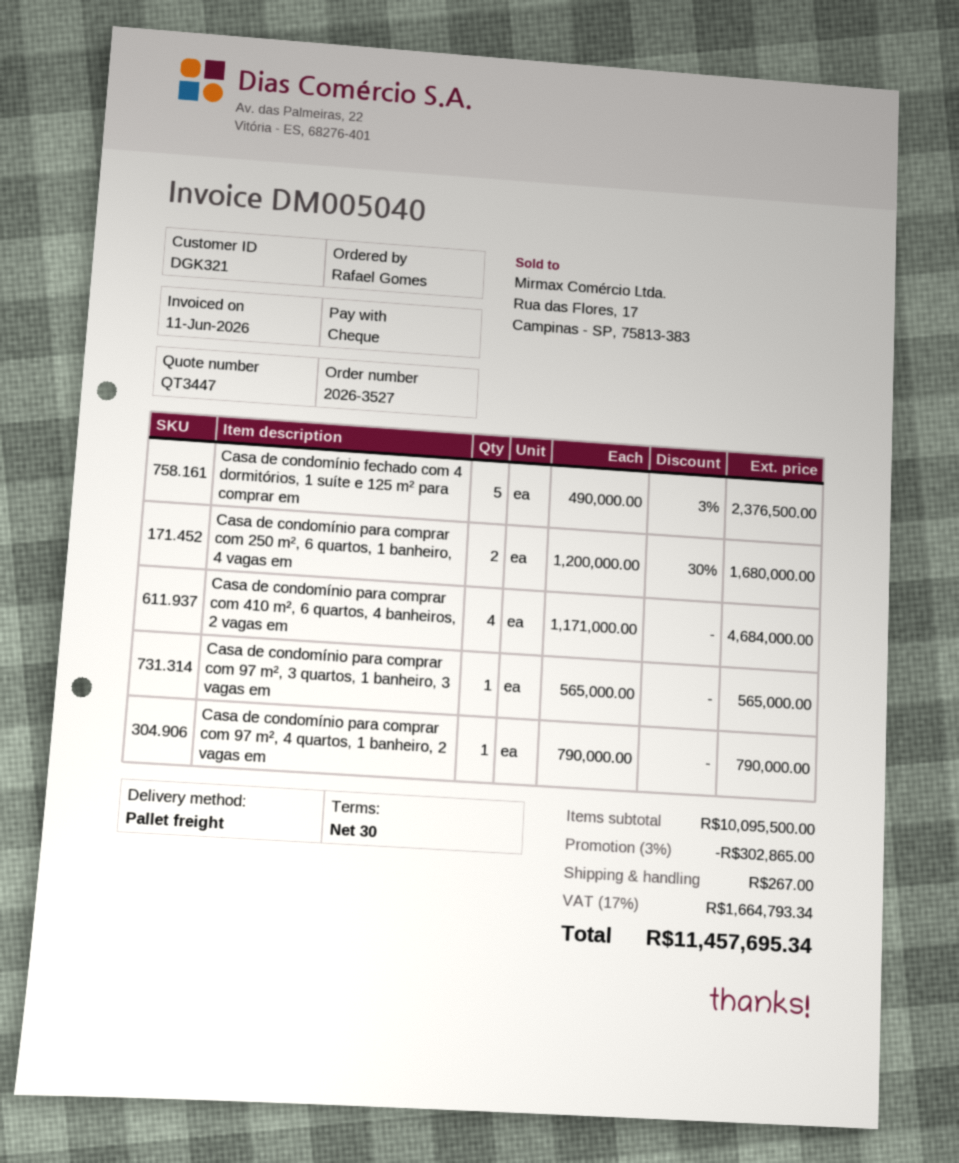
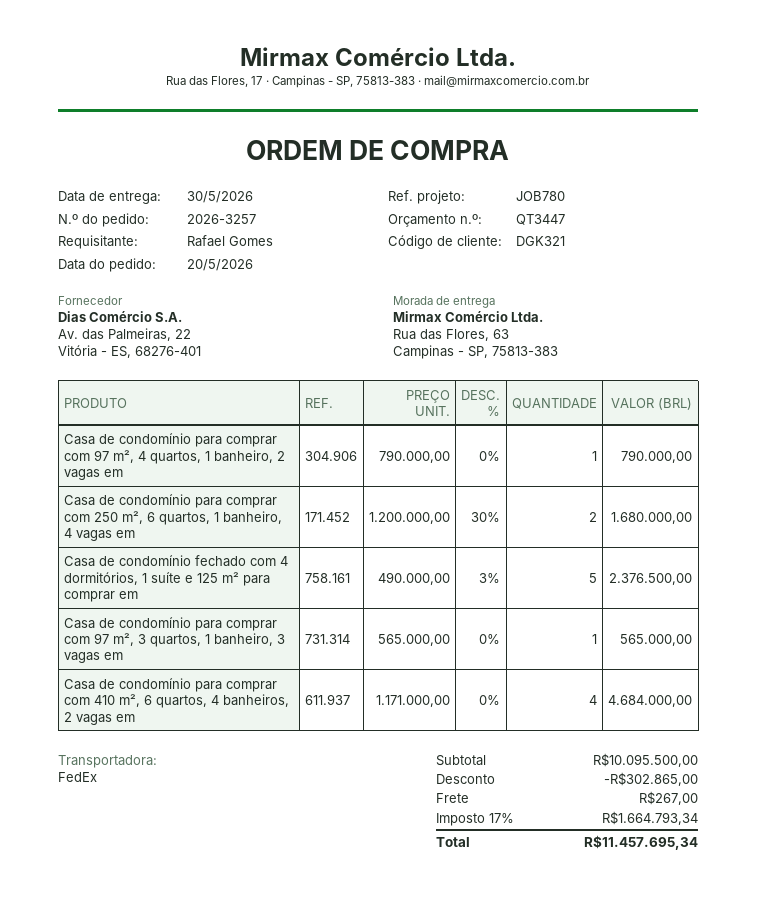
order number: 2026-3527 -> 2026-3257
shipping method: pallet freight -> FedEx

